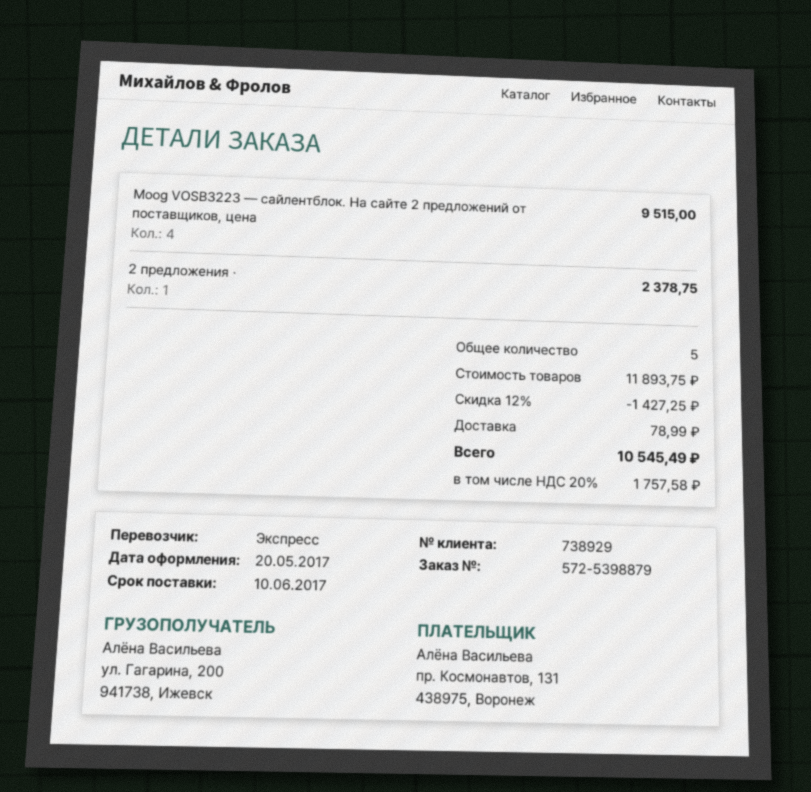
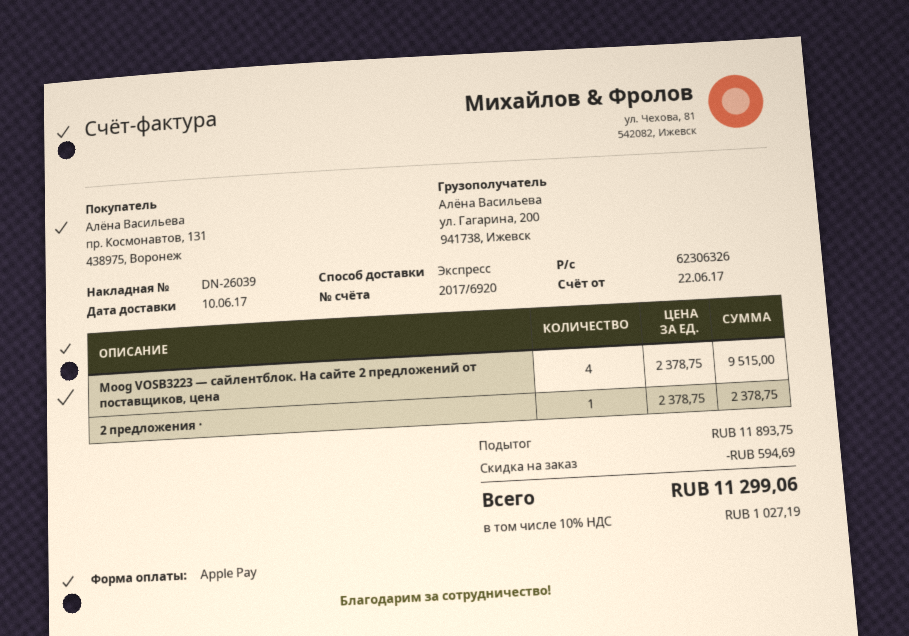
discount: 1427.25 -> 594.69
shipping: 78.99 -> none
tax: 20% = 1757.58 -> 10% = 1027.19
total: 10545.49 -> 11299.06

